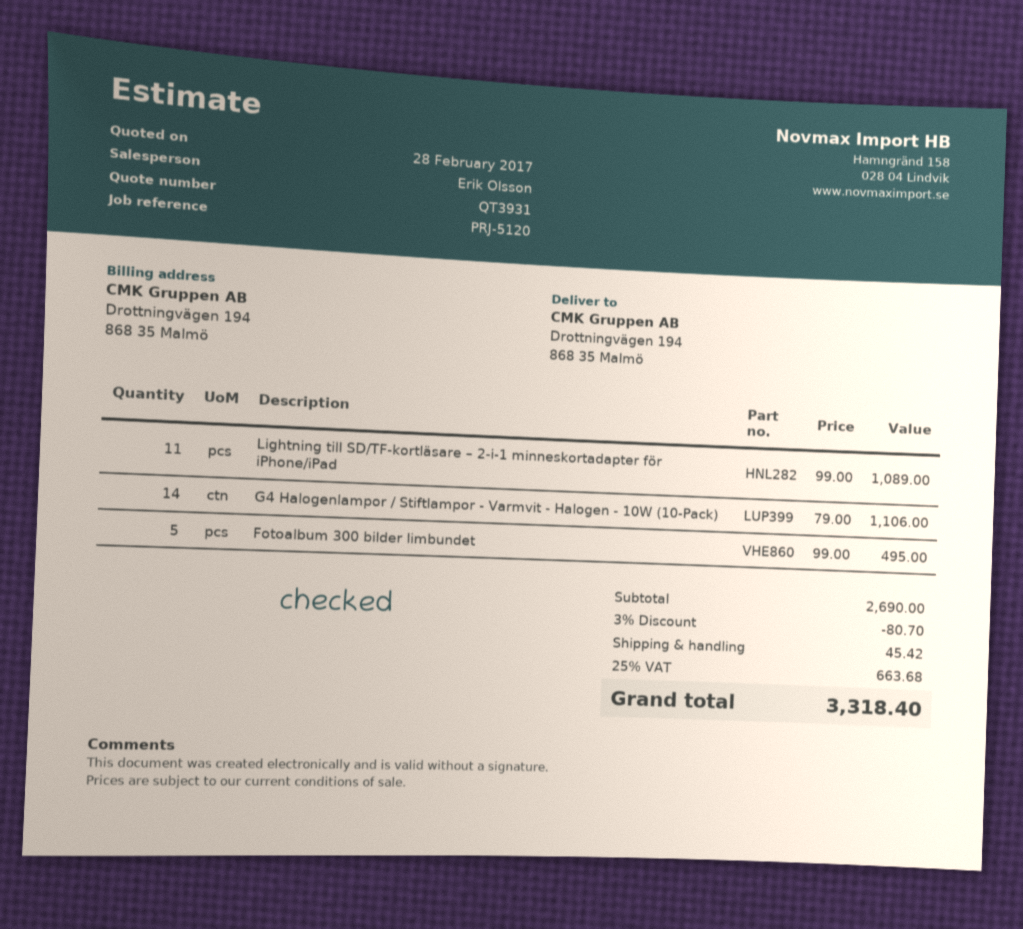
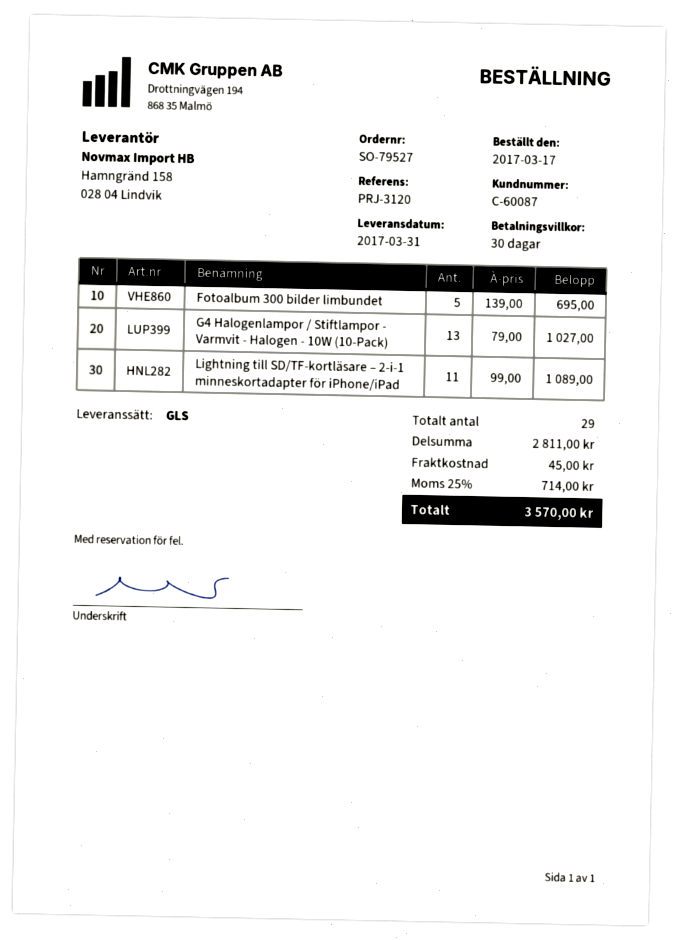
reference: PRJ-5120 -> PRJ-3120
G4 Halogenlampor / Stiftlampor - Varmvit - Halogen - 10W (10-Pack): 14 x 79.00 = 1106.00 -> 13 x 79.00 = 1027.00
Fotoalbum 300 bilder limbundet: 5 x 99.00 = 495.00 -> 5 x 139.00 = 695.00
subtotal: 2690.00 -> 2811.00
discount: 3% = 80.70 -> none
shipping: 45.42 -> 45.00
tax: 25% = 663.68 -> 25% = 714.00
total: 3318.40 -> 3570.00

